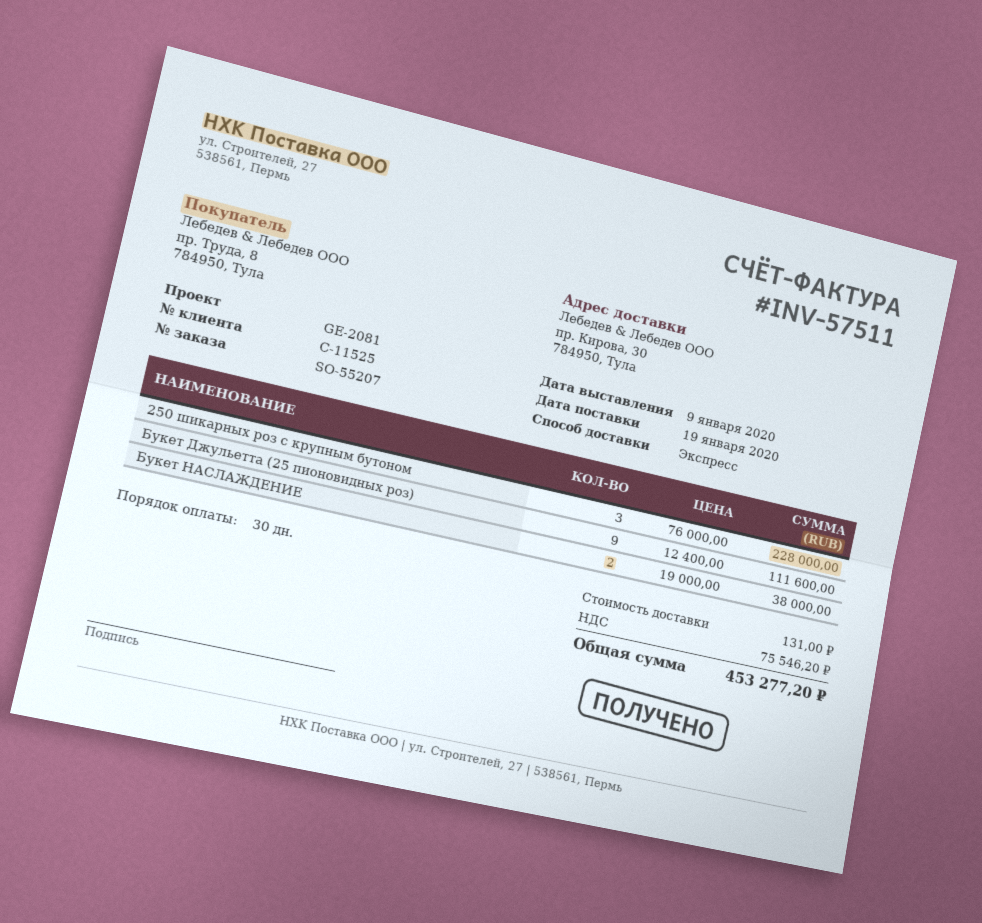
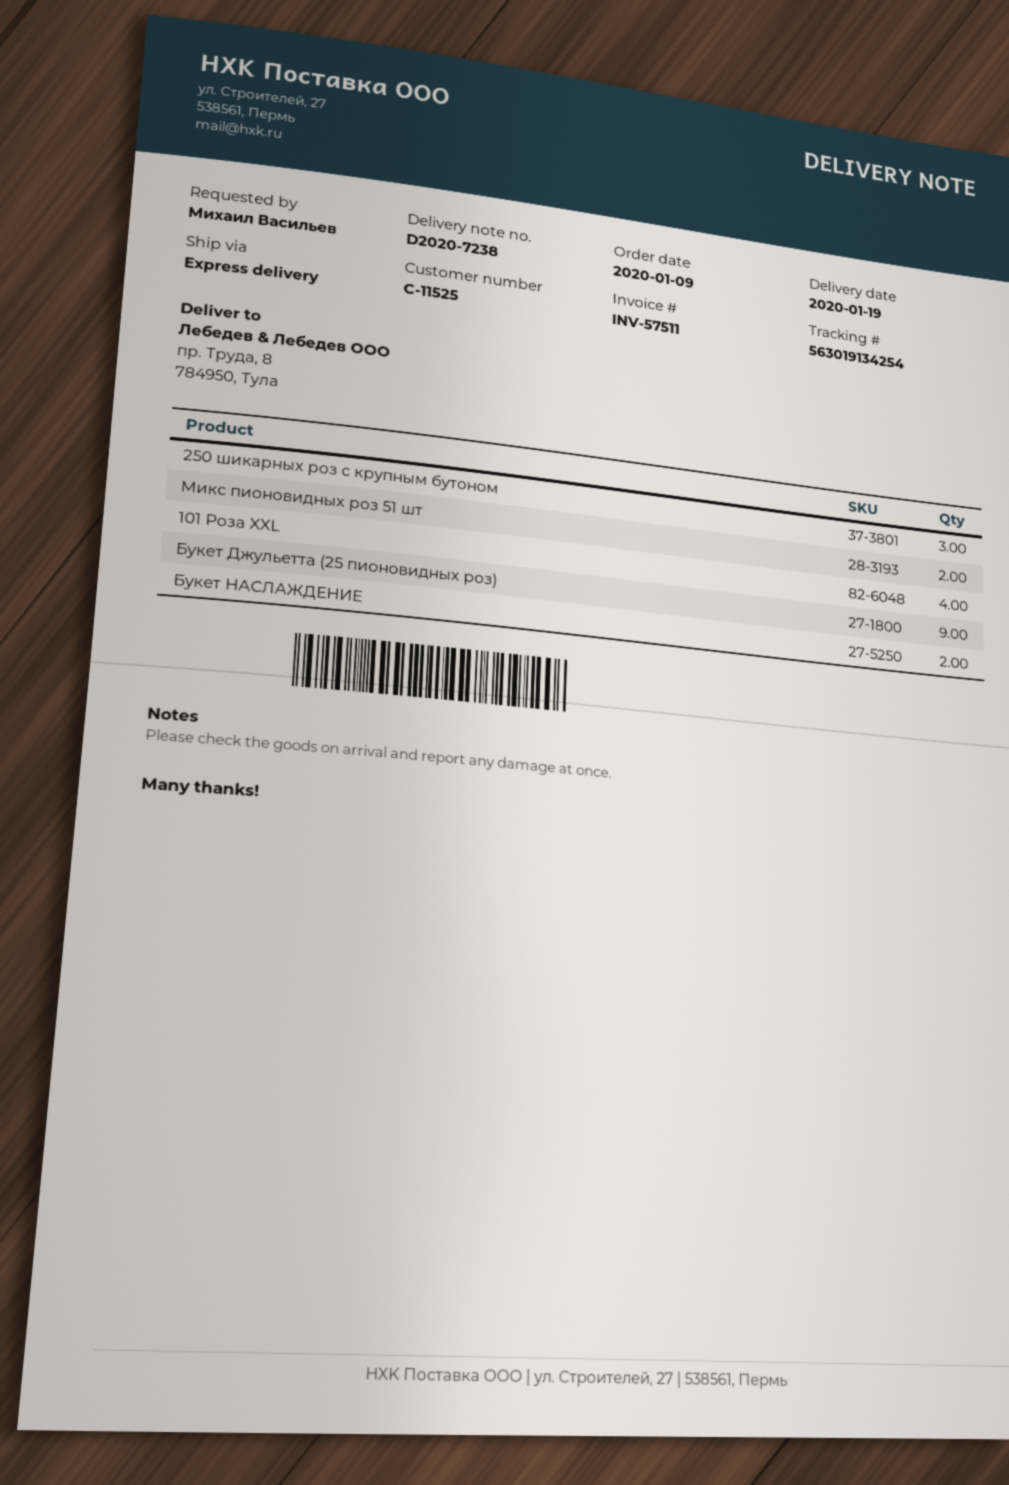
ship to: пр. Кирова, 30, 784950, Тула -> пр. Труда, 8, 784950, Тула
Микс пионовидных роз 51 шт: none -> 2
101 Роза XXL: none -> 4

